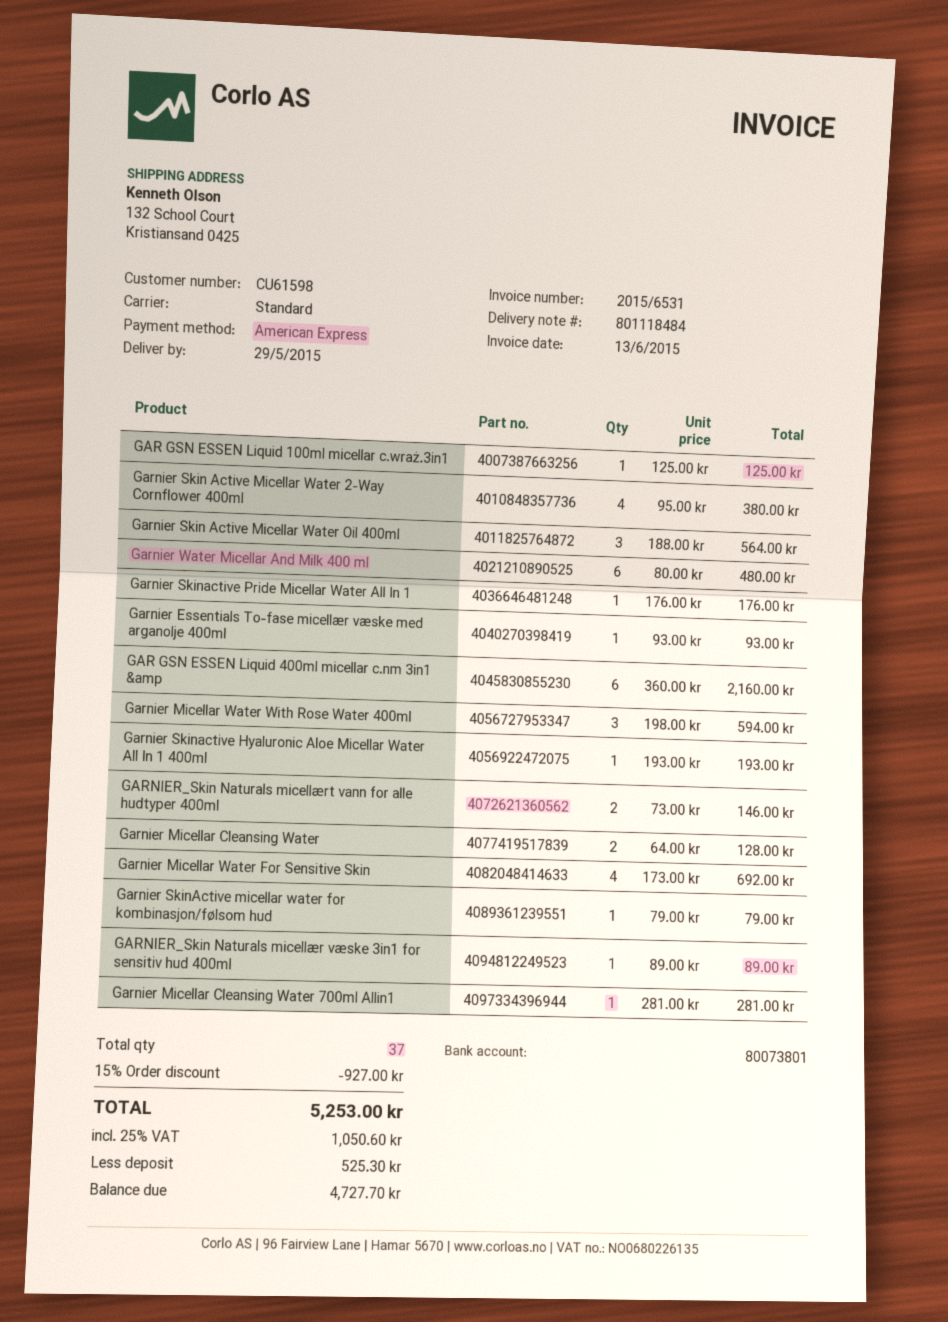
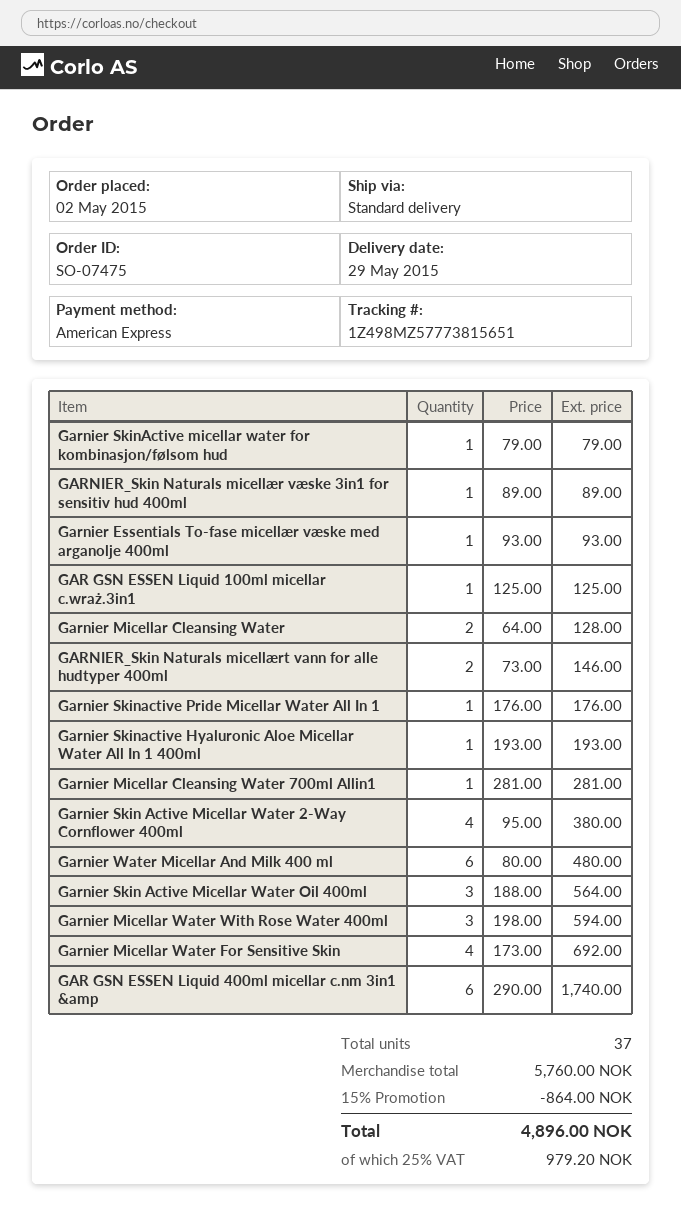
GAR GSN ESSEN Liquid 400ml micellar c.nm 3in1 &amp: 6 x 360.00 = 2160.00 -> 6 x 290.00 = 1740.00
discount: 15% = 927.00 -> 15% = 864.00
tax: 25% = 1050.60 -> 25% = 979.20
total: 5253.00 -> 4896.00

